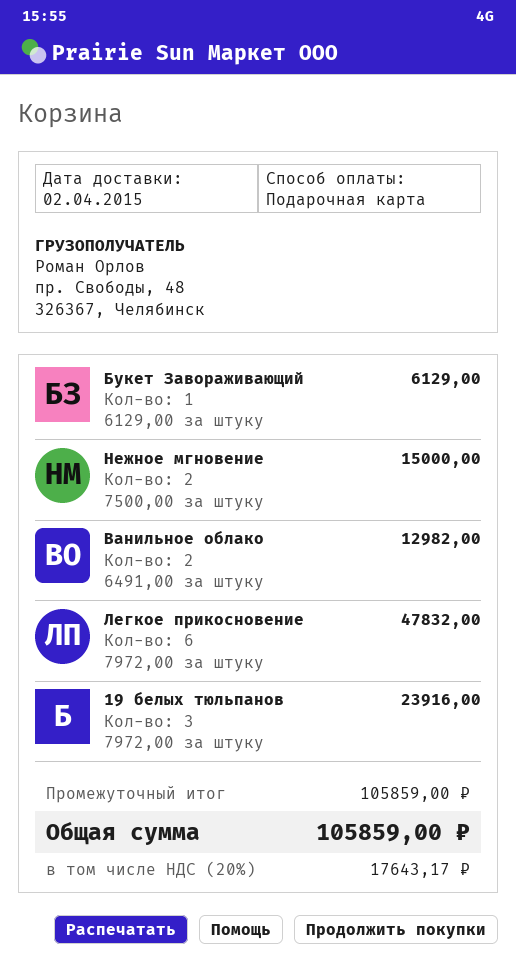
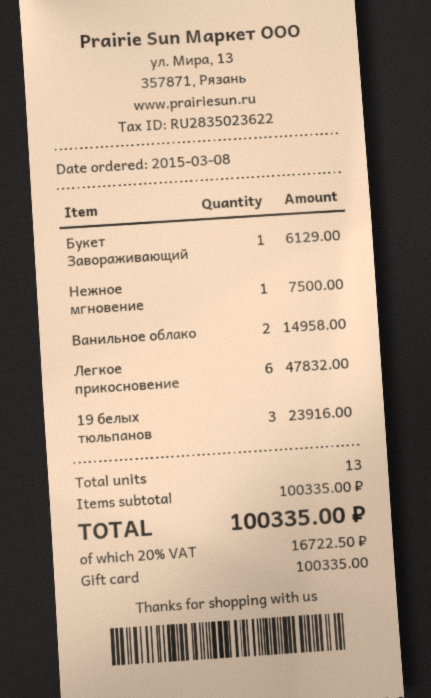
Нежное мгновение: 2 for 15000.00 -> 1 for 7500.00
Ванильное облако: 2 for 12982.00 -> 2 for 14958.00
subtotal: 105859.00 -> 100335.00
tax: 20% = 17643.17 -> 20% = 16722.50
total: 105859.00 -> 100335.00

